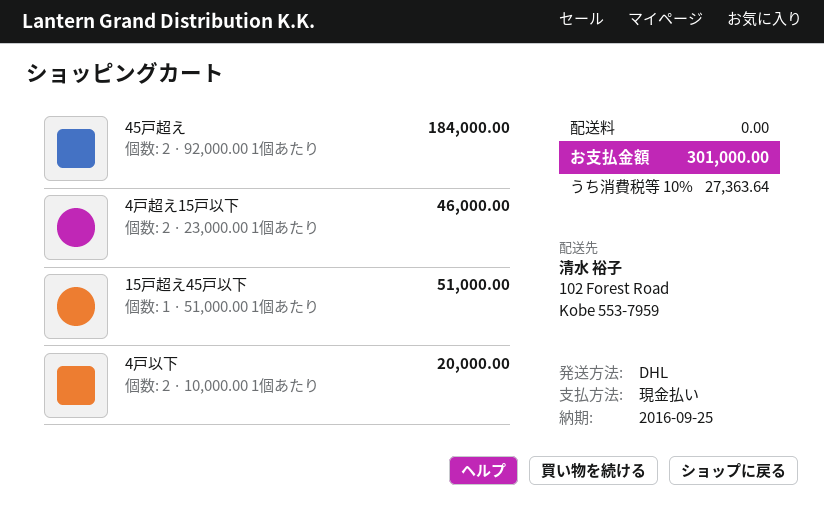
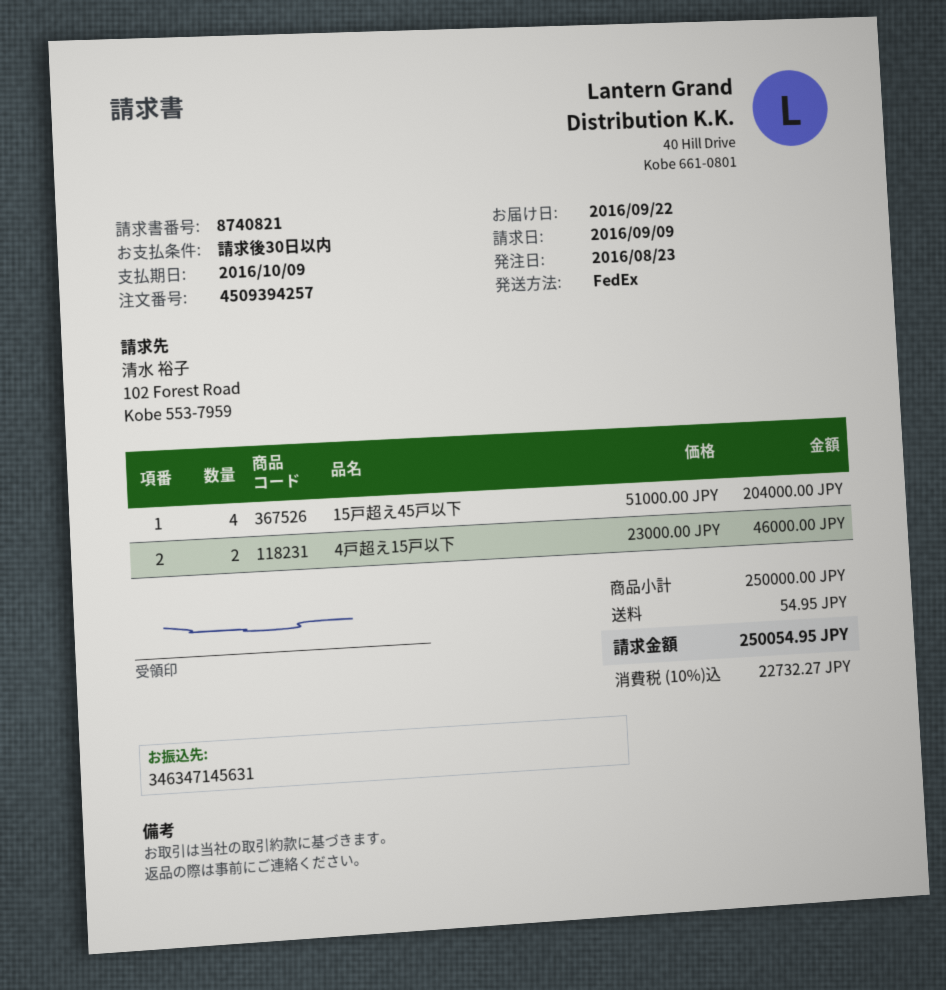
delivery date: 2016-09-25 -> 2016-09-22
shipping method: DHL -> FedEx
45戸超え: 2 x 92000.00 = 184000.00 -> none
15戸超え45戸以下: 1 x 51000.00 = 51000.00 -> 4 x 51000.00 = 204000.00
4戸以下: 2 x 10000.00 = 20000.00 -> none
shipping: 0.00 -> 54.95
tax: 10% = 27363.64 -> 10% = 22732.27
total: 301000.00 -> 250054.95

